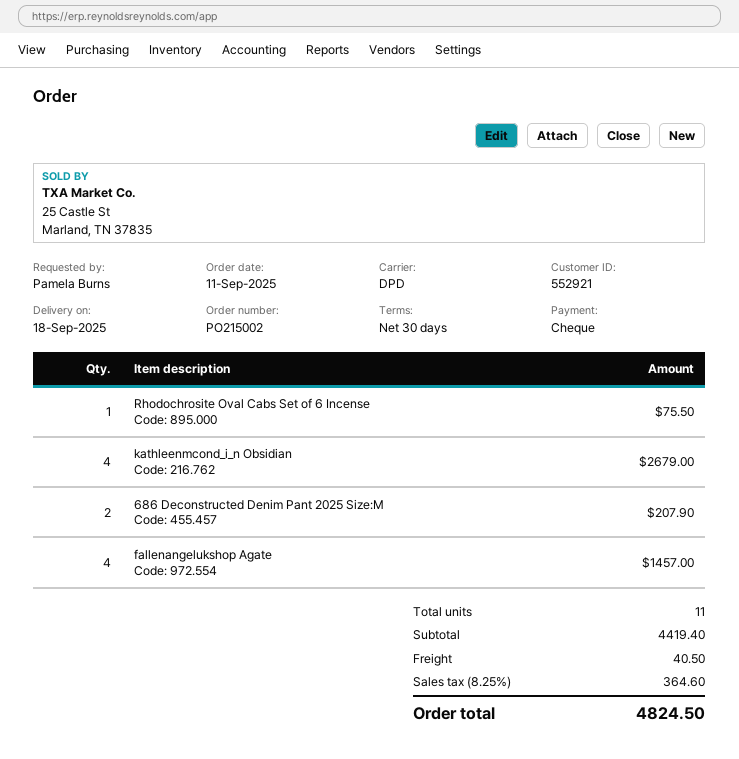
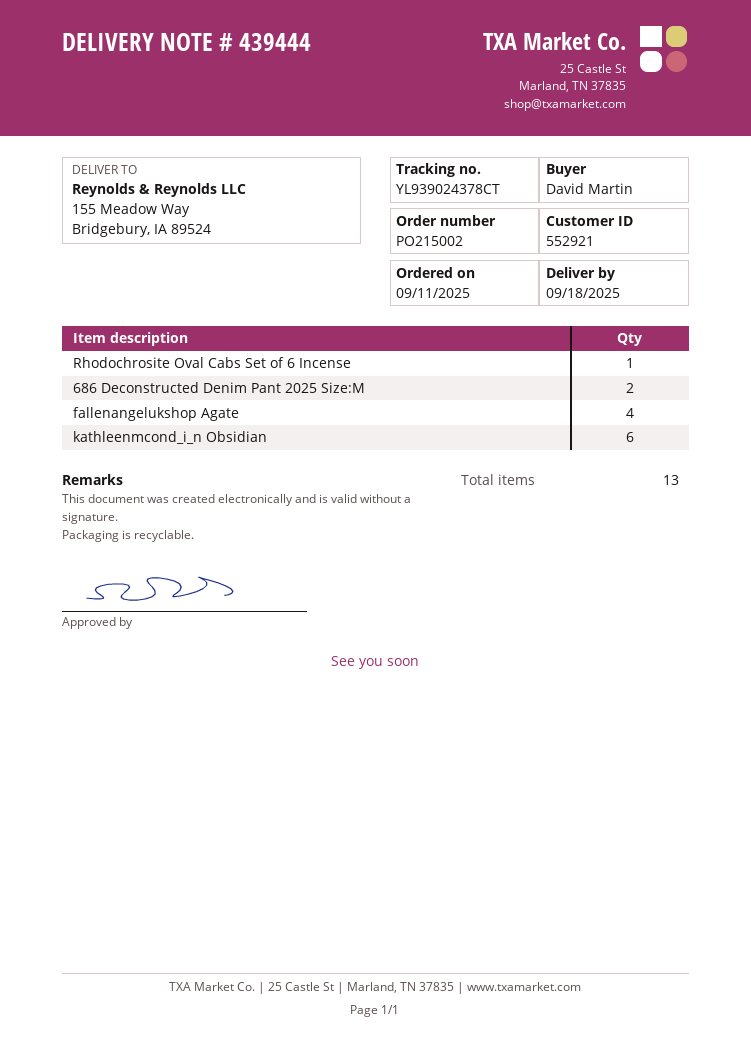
ordered by: Pamela Burns -> David Martin
kathleenmcond_i_n Obsidian: 4 -> 6
total quantity: 11 -> 13

